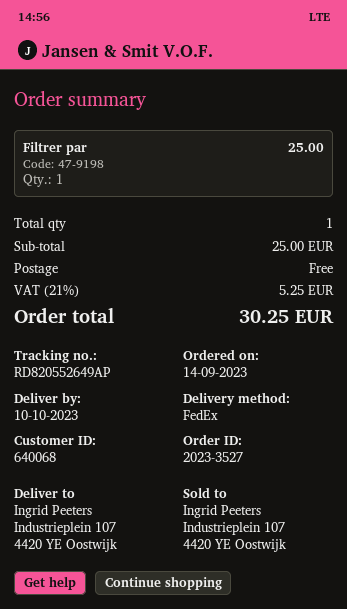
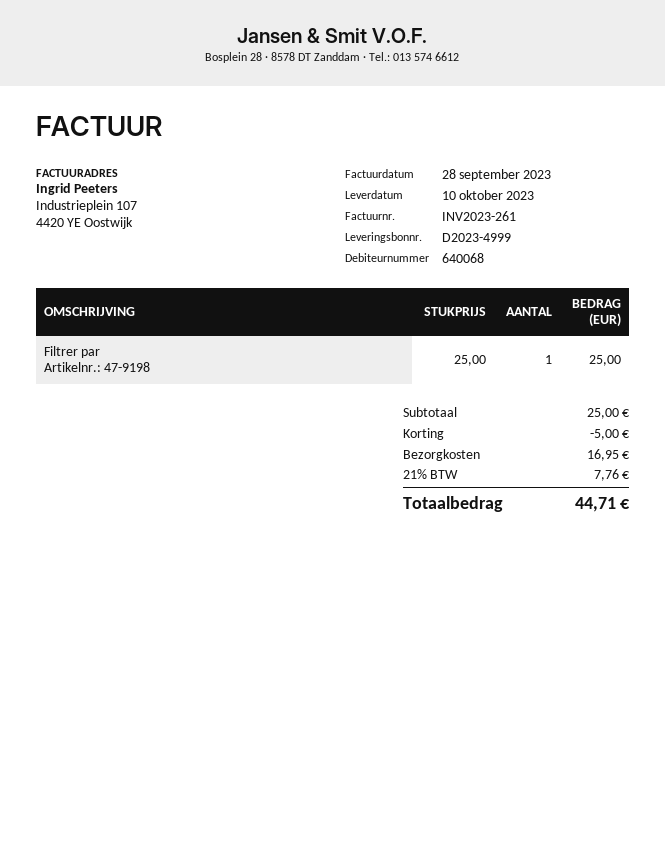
discount: none -> 5.00
shipping: 0.00 -> 16.95
tax: 21% = 5.25 -> 21% = 7.76
total: 30.25 -> 44.71

